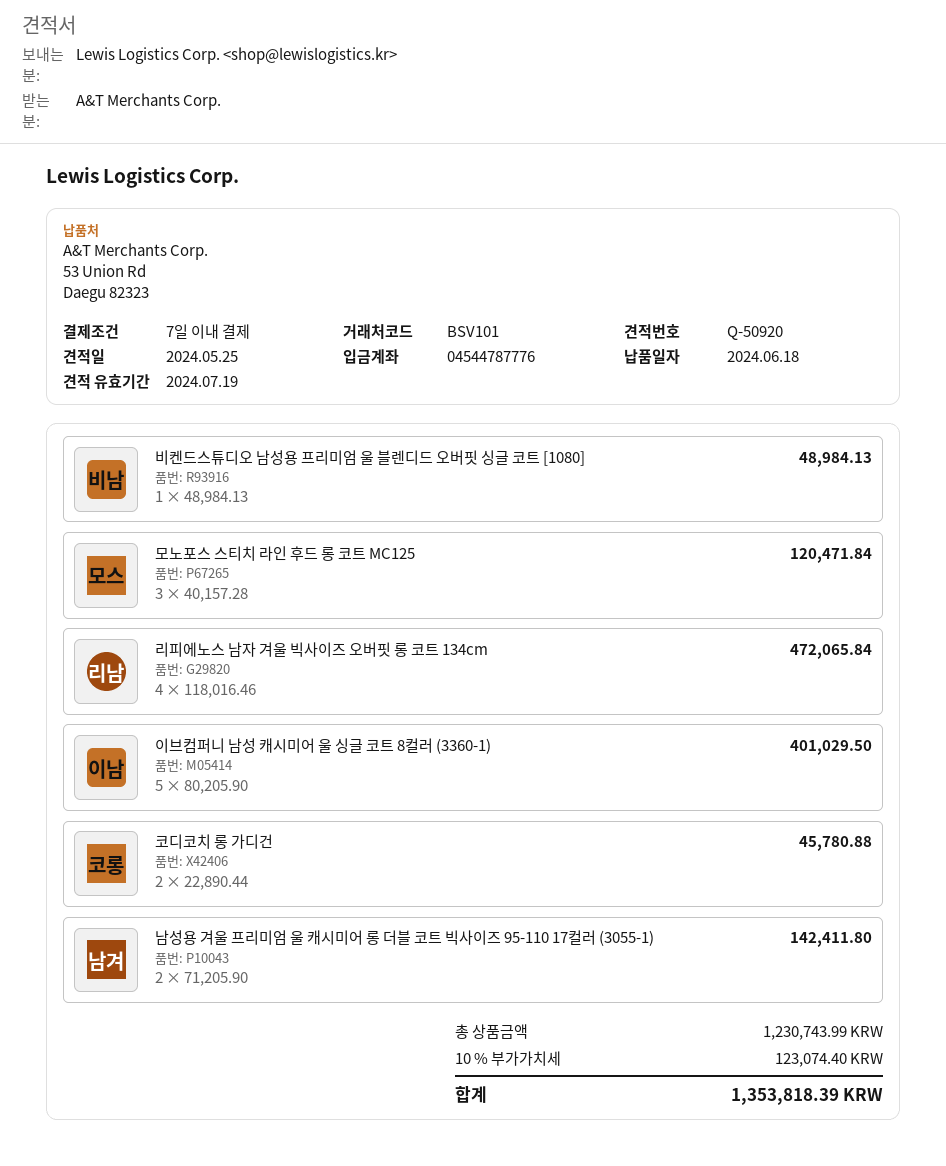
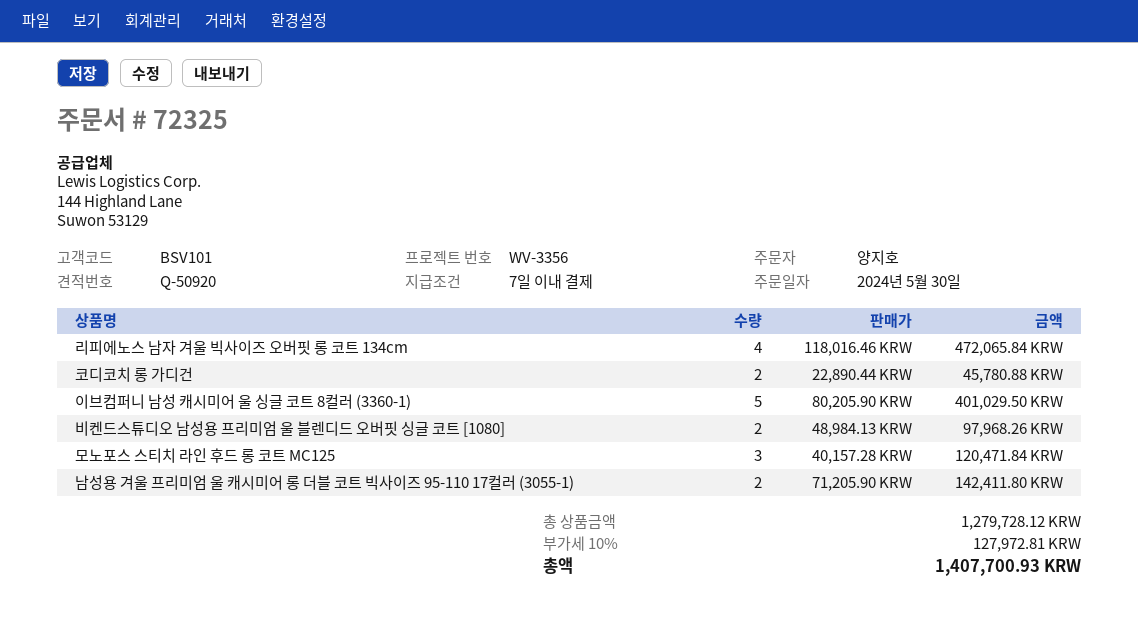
비켄드스튜디오 남성용 프리미엄 울 블렌디드 오버핏 싱글 코트 [1080]: 1 x 48984.13 = 48984.13 -> 2 x 48984.13 = 97968.26
subtotal: 1230743.99 -> 1279728.12
tax: 10% = 123074.40 -> 10% = 127972.81
total: 1353818.39 -> 1407700.93

